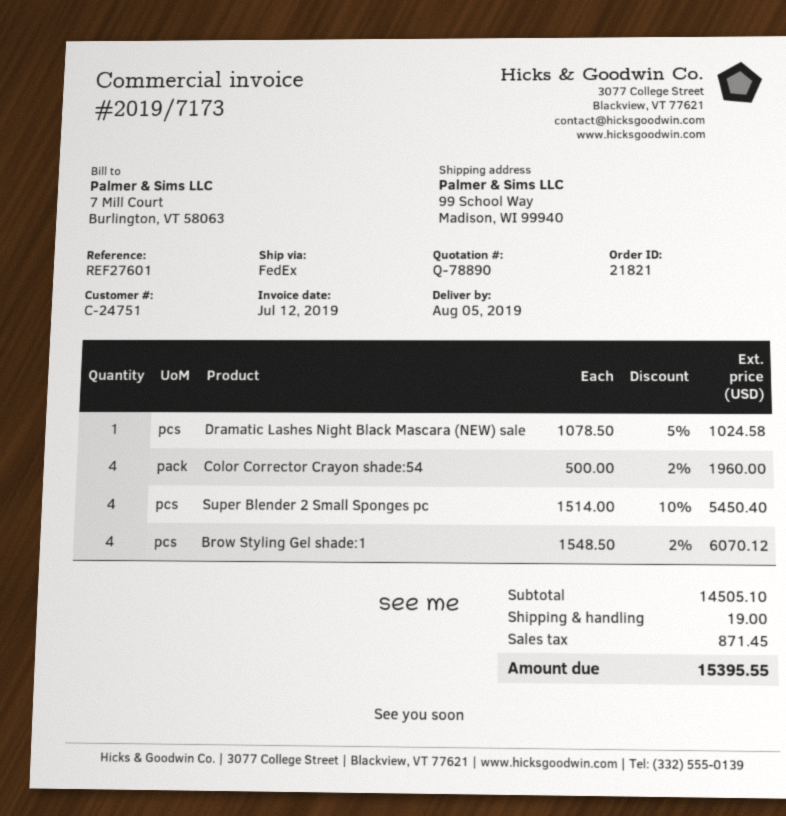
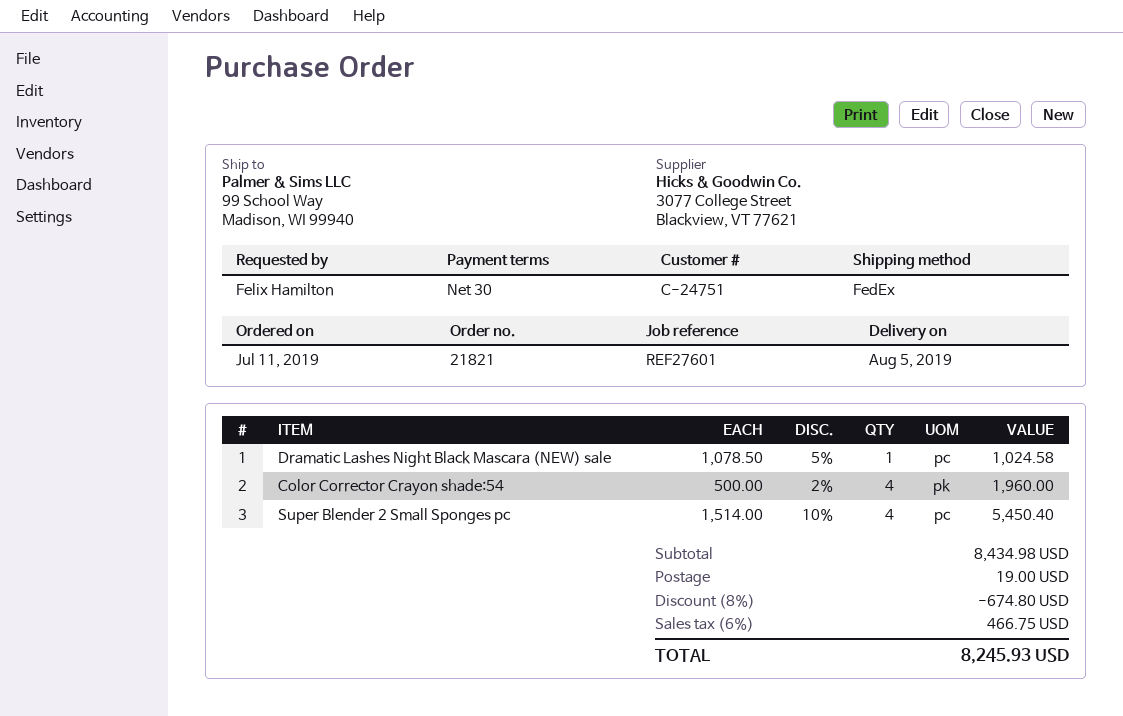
Brow Styling Gel shade:1: 4 x 1548.50 - 2% = 6070.12 -> none
subtotal: 14505.10 -> 8434.98
discount: none -> 8% = 674.80
tax: 871.45 -> 466.75
total: 15395.55 -> 8245.93

